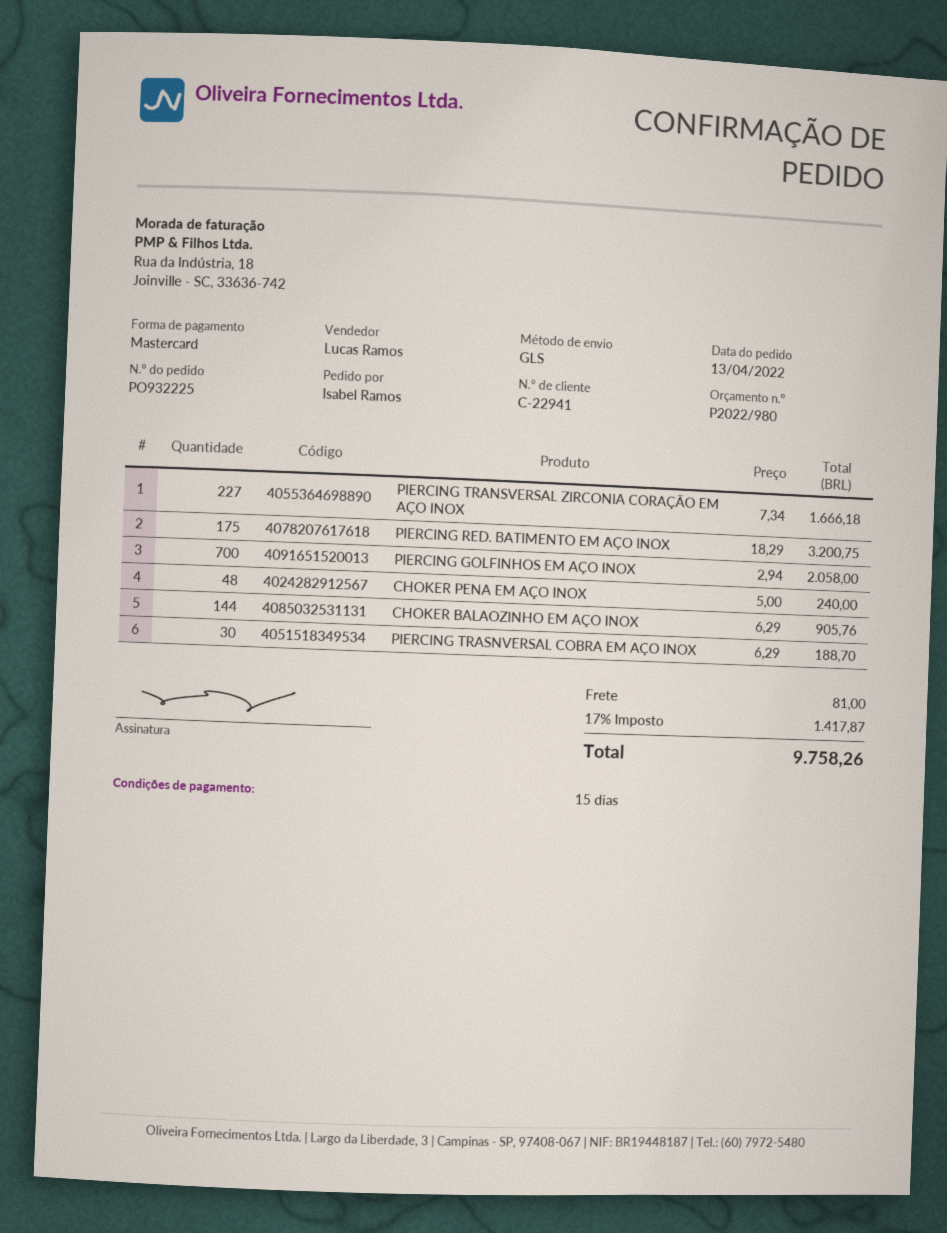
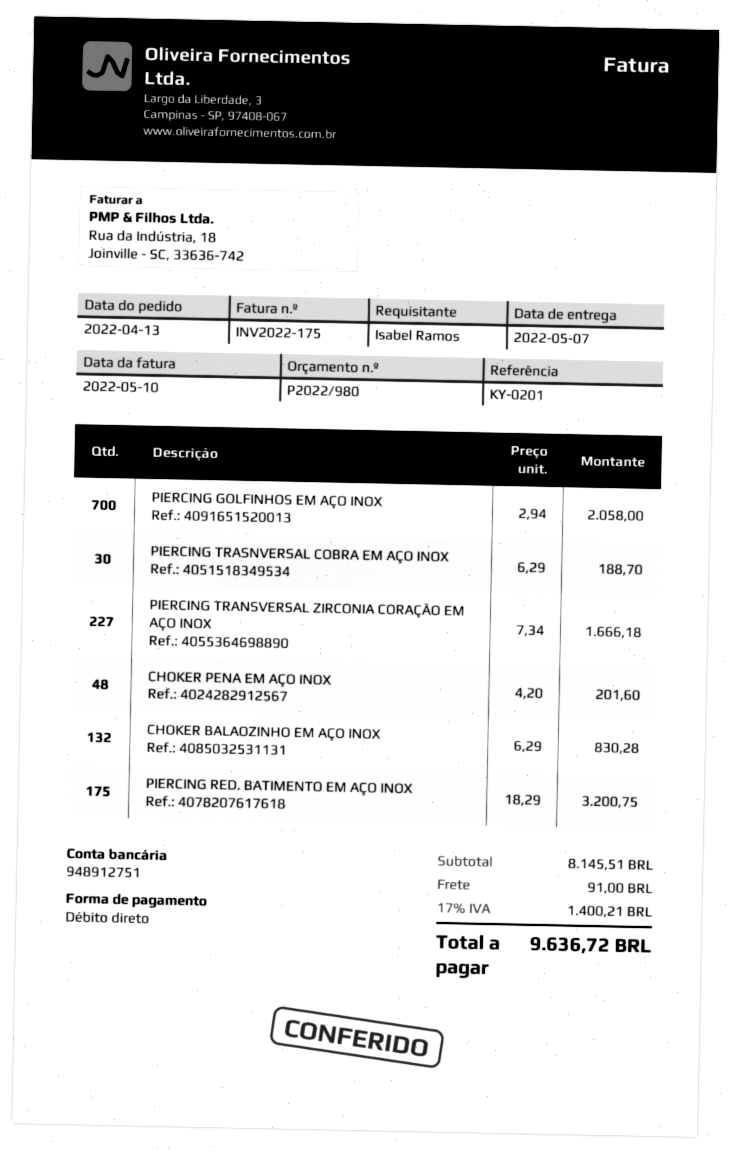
payment method: Mastercard -> direct debit
CHOKER PENA EM AÇO INOX: 48 x 5.00 = 240.00 -> 48 x 4.20 = 201.60
CHOKER BALAOZINHO EM AÇO INOX: 144 x 6.29 = 905.76 -> 132 x 6.29 = 830.28
shipping: 81.00 -> 91.00
tax: 17% = 1417.87 -> 17% = 1400.21
total: 9758.26 -> 9636.72

